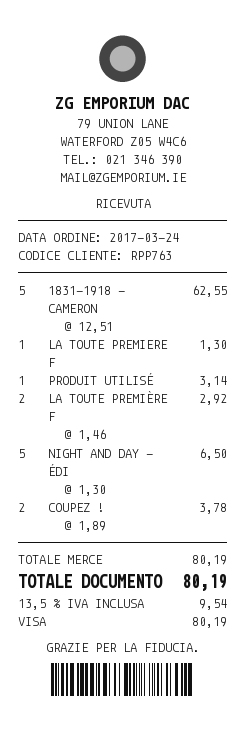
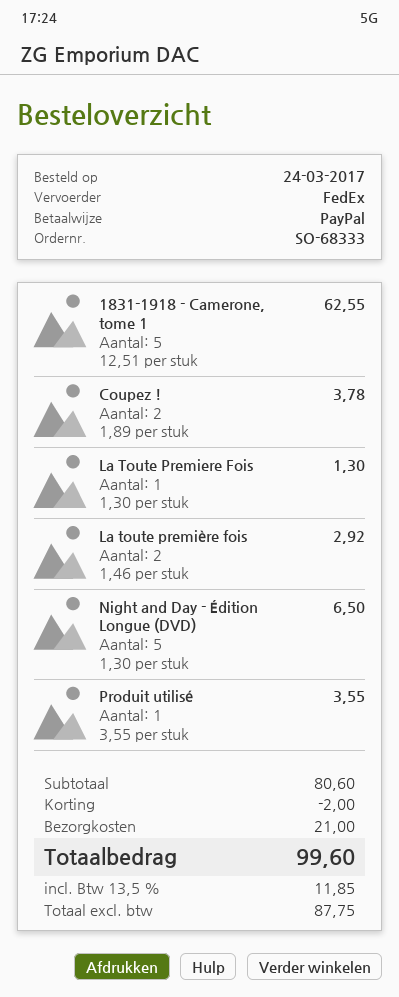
payment method: Visa -> PayPal
PRODUIT UTILISÉ: 1 x 3.14 = 3.14 -> 1 x 3.55 = 3.55
subtotal: 80.19 -> 80.60
discount: none -> 2.00
shipping: none -> 21.00
tax: 13.5% = 9.54 -> 13.5% = 11.85
total: 80.19 -> 99.60

